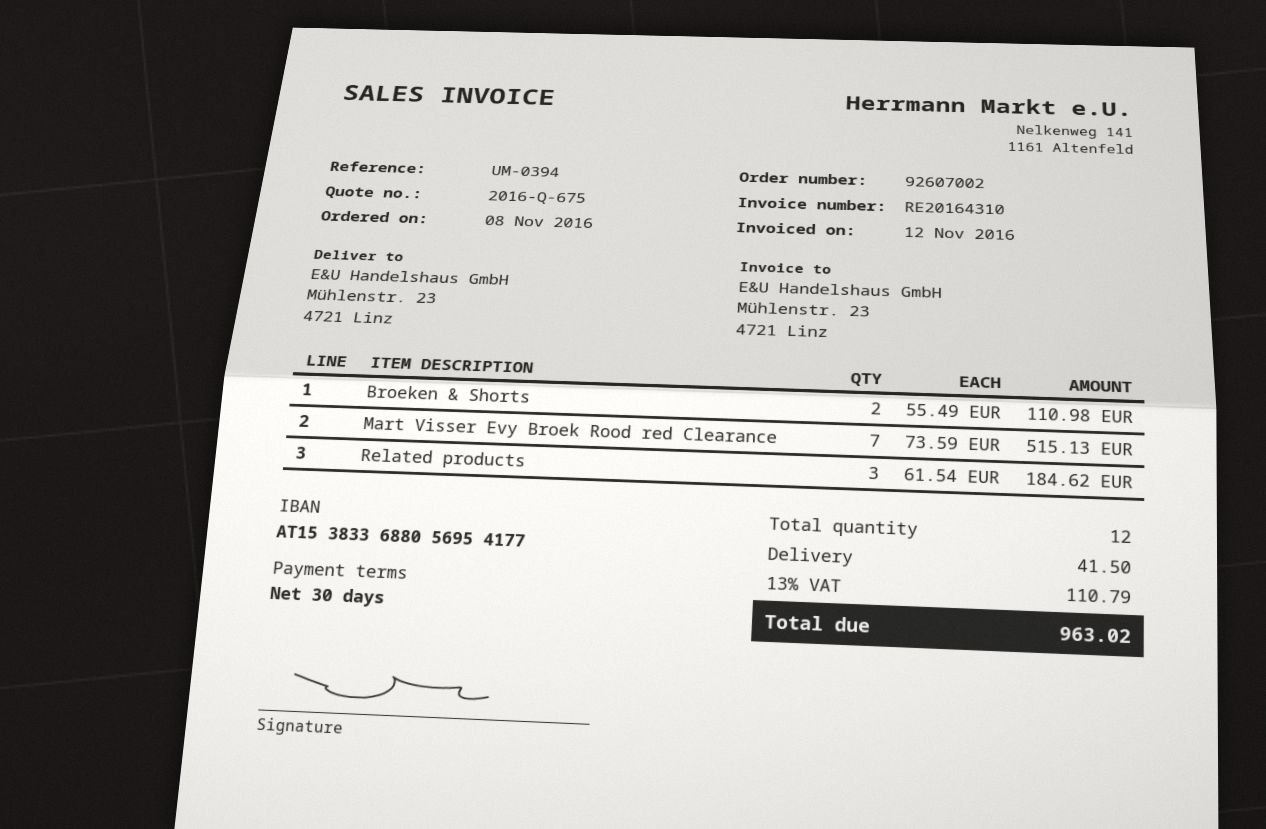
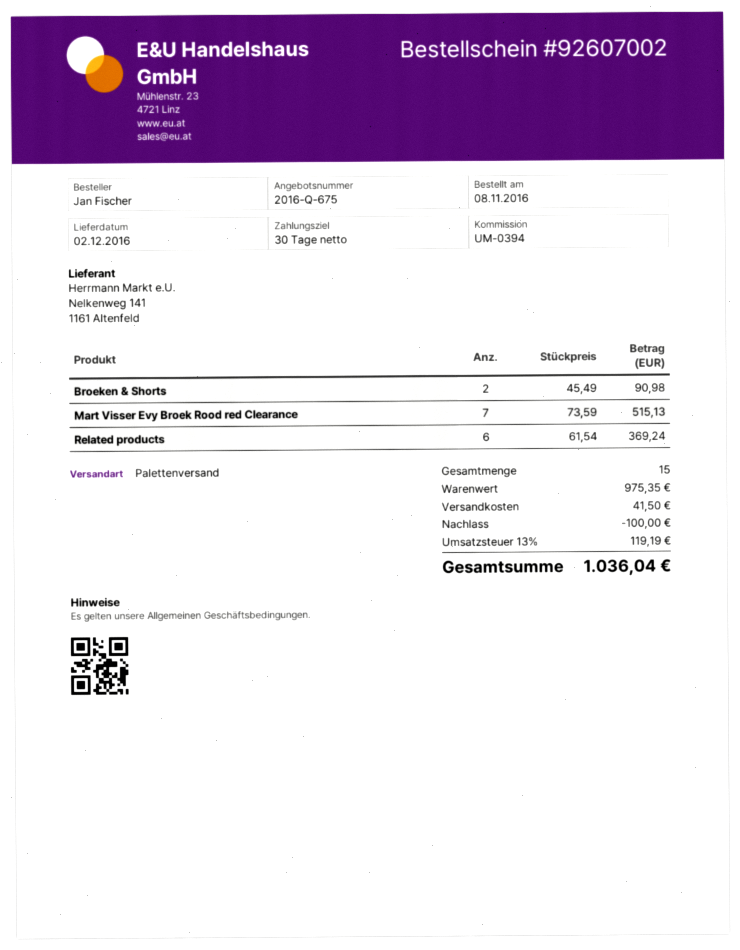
Broeken & Shorts: 2 x 55.49 = 110.98 -> 2 x 45.49 = 90.98
Related products: 3 x 61.54 = 184.62 -> 6 x 61.54 = 369.24
total quantity: 12 -> 15
discount: none -> 100.00
tax: 13% = 110.79 -> 13% = 119.19
total: 963.02 -> 1036.04

